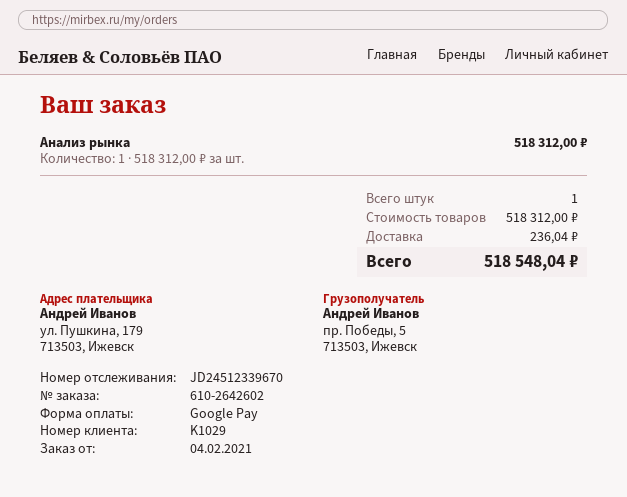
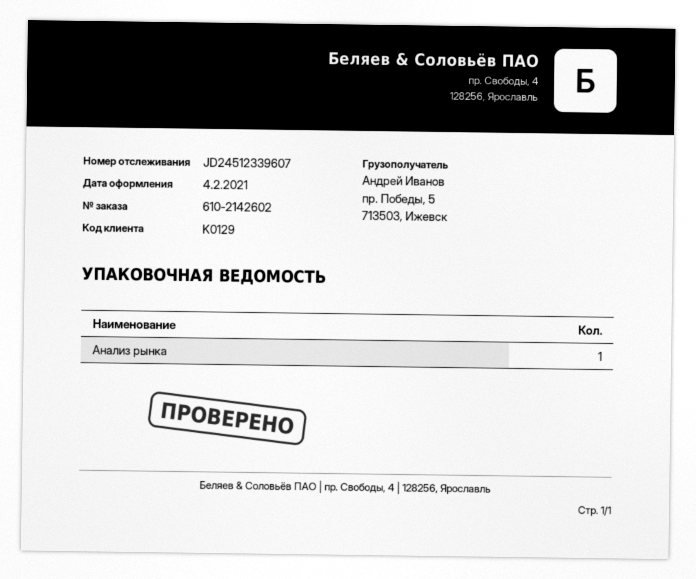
order number: 610-2642602 -> 610-2142602
customer number: K1029 -> K0129
tracking number: JD24512339670 -> JD24512339607

